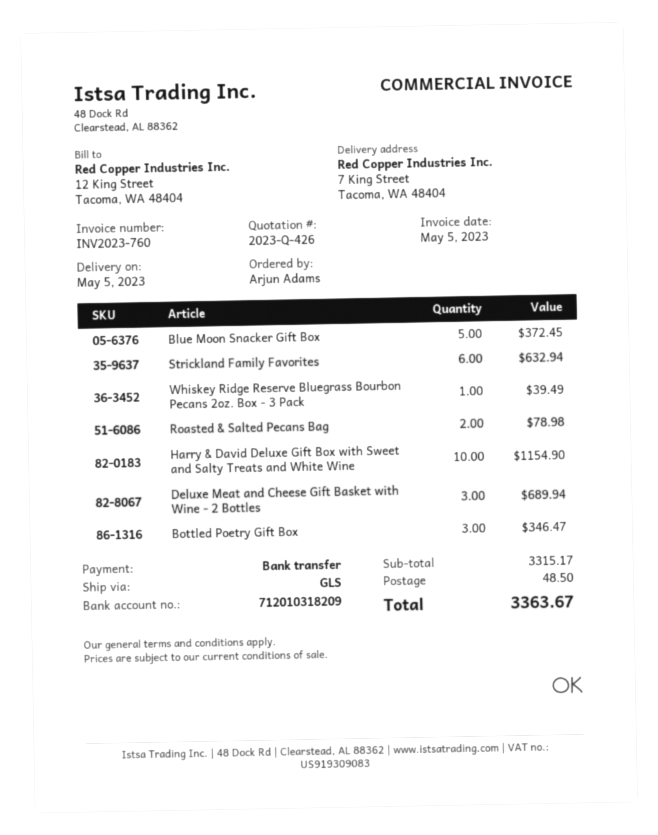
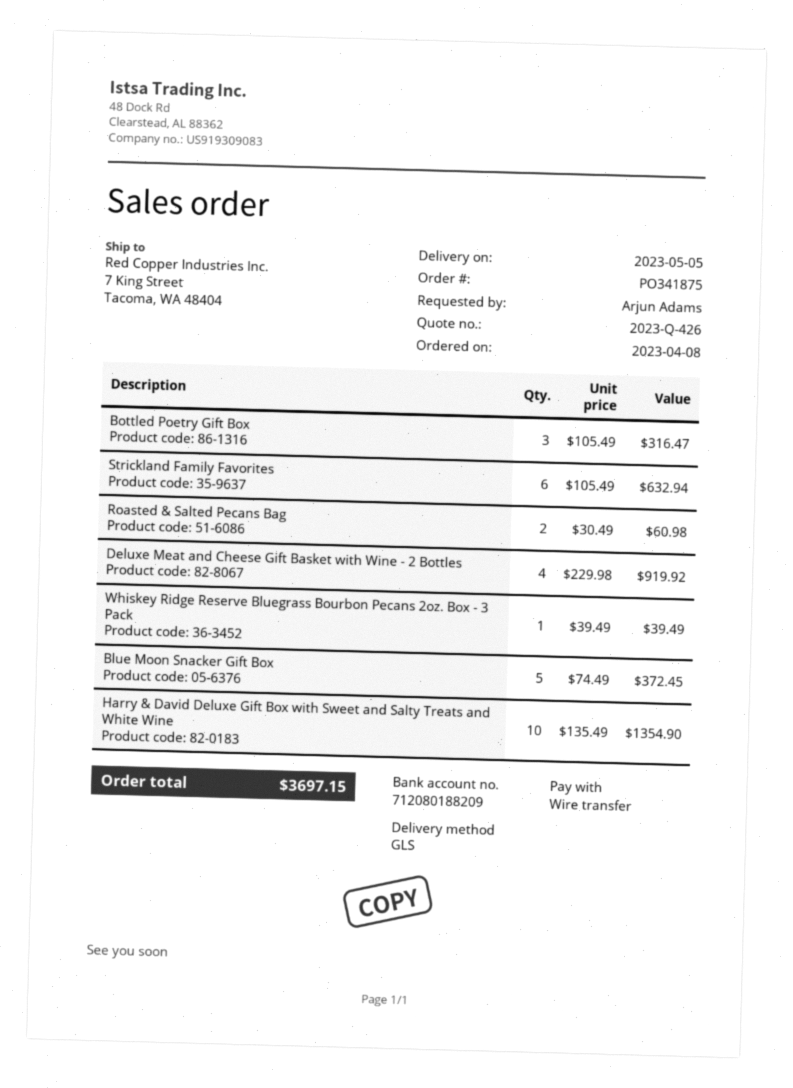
bank account: 712010318209 -> 712080188209
Roasted & Salted Pecans Bag: 2 for 78.98 -> 2 for 60.98
Harry & David Deluxe Gift Box with Sweet and Salty Treats and White Wine: 10 for 1154.90 -> 10 for 1354.90
Deluxe Meat and Cheese Gift Basket with Wine - 2 Bottles: 3 for 689.94 -> 4 for 919.92
Bottled Poetry Gift Box: 3 for 346.47 -> 3 for 316.47
shipping: 48.50 -> none
total: 3363.67 -> 3697.15

